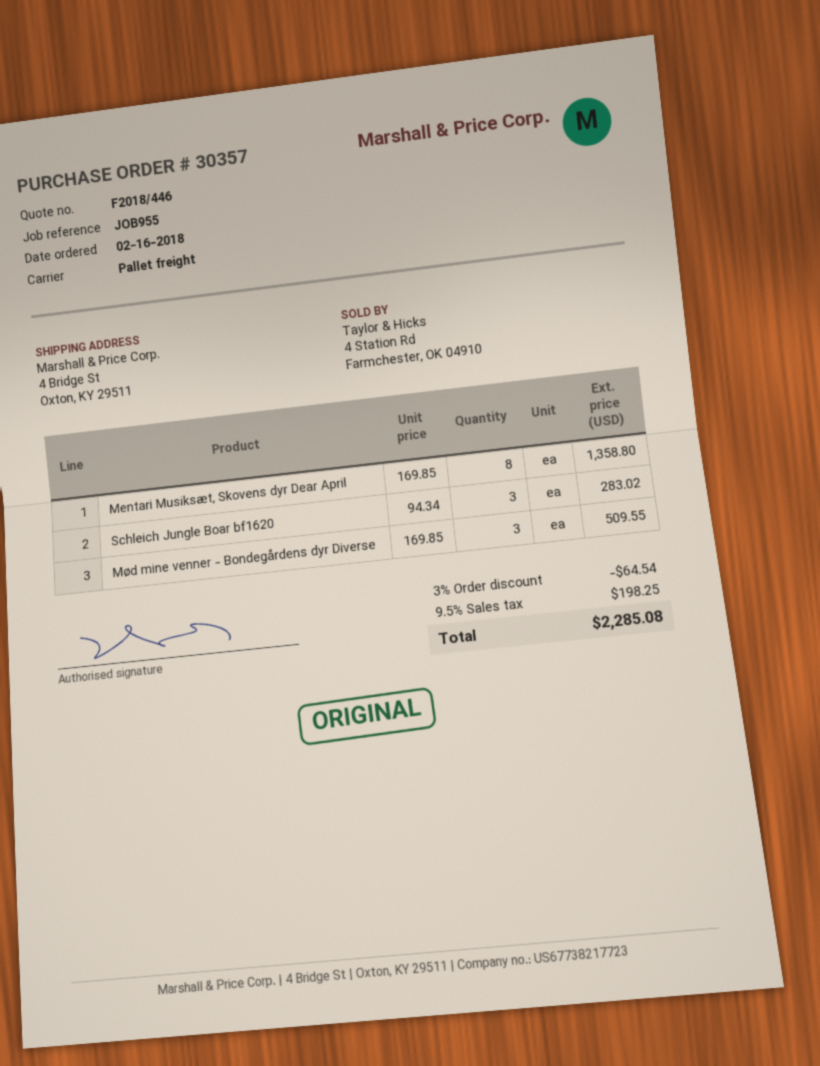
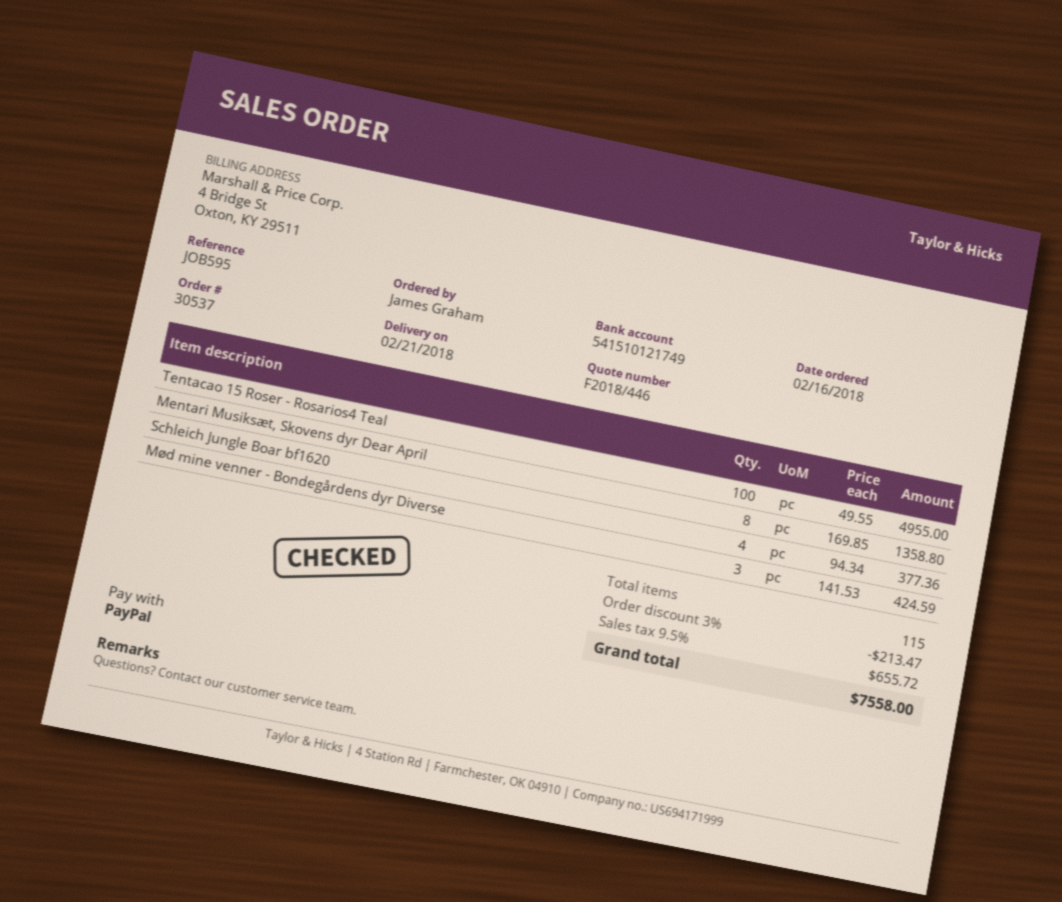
order number: 30357 -> 30537
reference: JOB955 -> JOB595
Schleich Jungle Boar bf1620: 3 x 94.34 = 283.02 -> 4 x 94.34 = 377.36
Mød mine venner - Bondegårdens dyr Diverse: 3 x 169.85 = 509.55 -> 3 x 141.53 = 424.59
Tentacao 15 Roser - Rosarios4 Teal: none -> 100 x 49.55 = 4955.00
discount: 3% = 64.54 -> 3% = 213.47
tax: 9.5% = 198.25 -> 9.5% = 655.72
total: 2285.08 -> 7558.00

